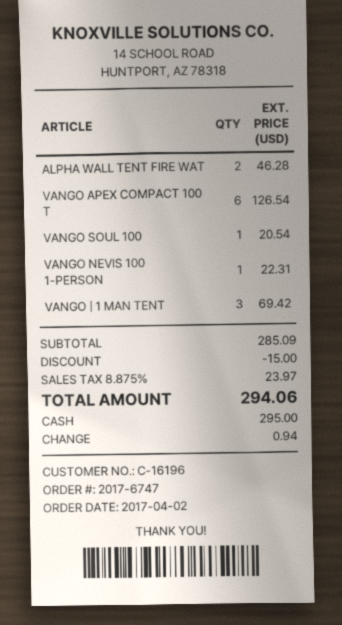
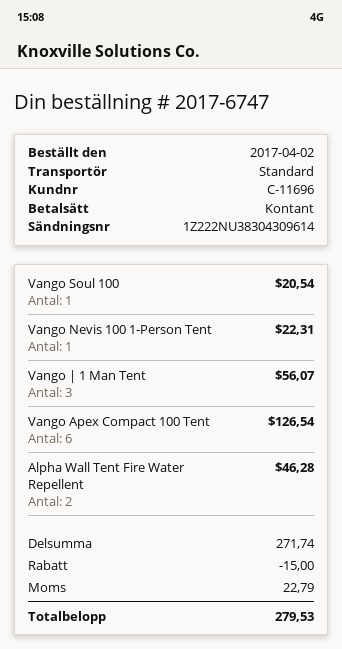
customer number: C-16196 -> C-11696
VANGO | 1 MAN TENT: 3 for 69.42 -> 3 for 56.07
subtotal: 285.09 -> 271.74
tax: 23.97 -> 22.79
total: 294.06 -> 279.53

